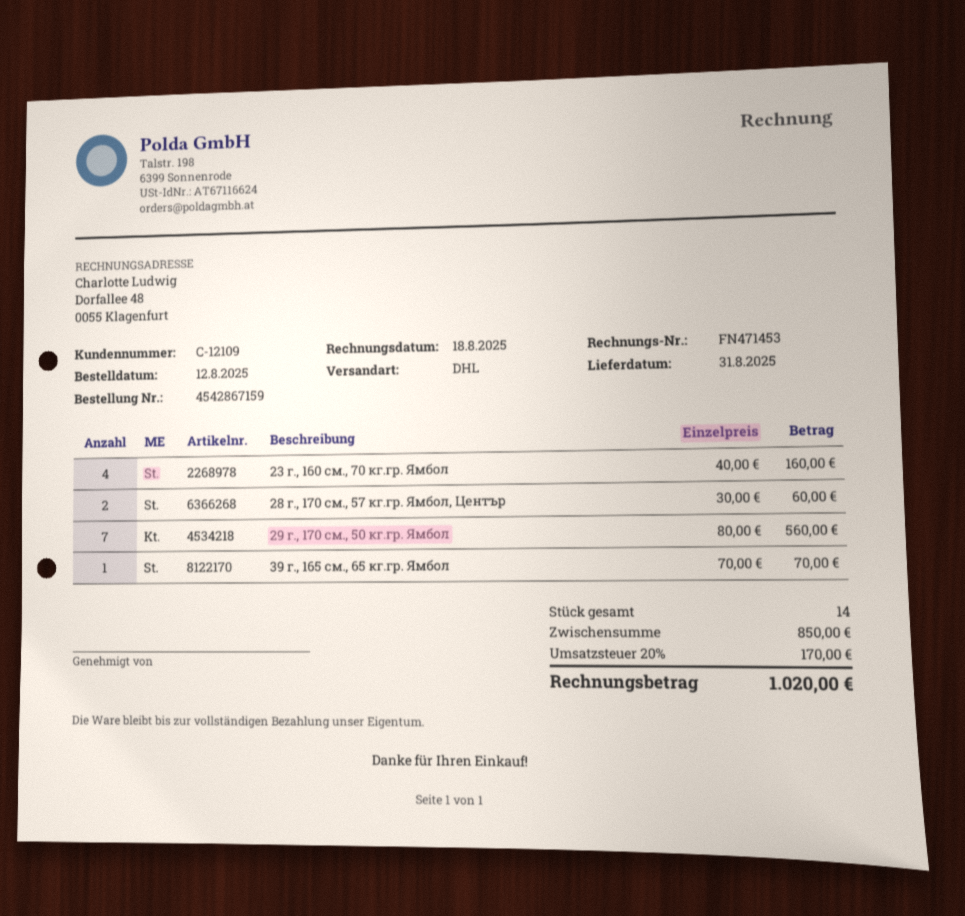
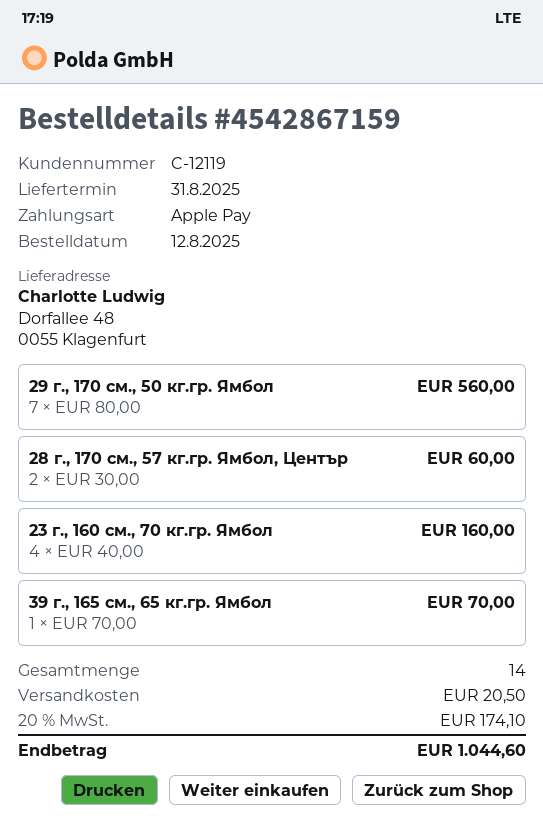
customer number: C-12109 -> C-12119
shipping: none -> 20.50
tax: 20% = 170.00 -> 20% = 174.10
total: 1020.00 -> 1044.60

